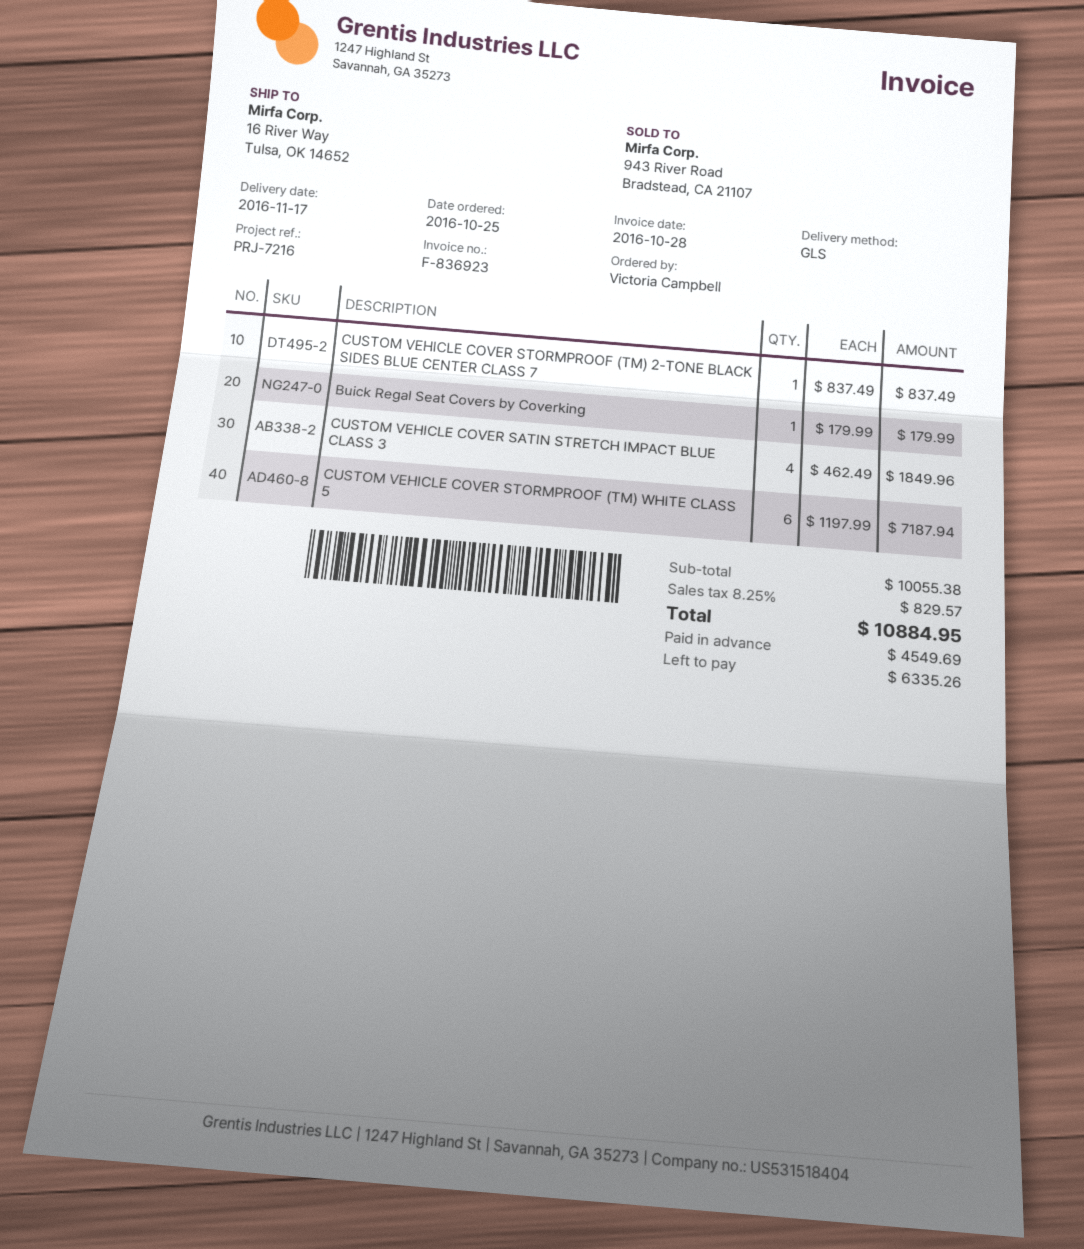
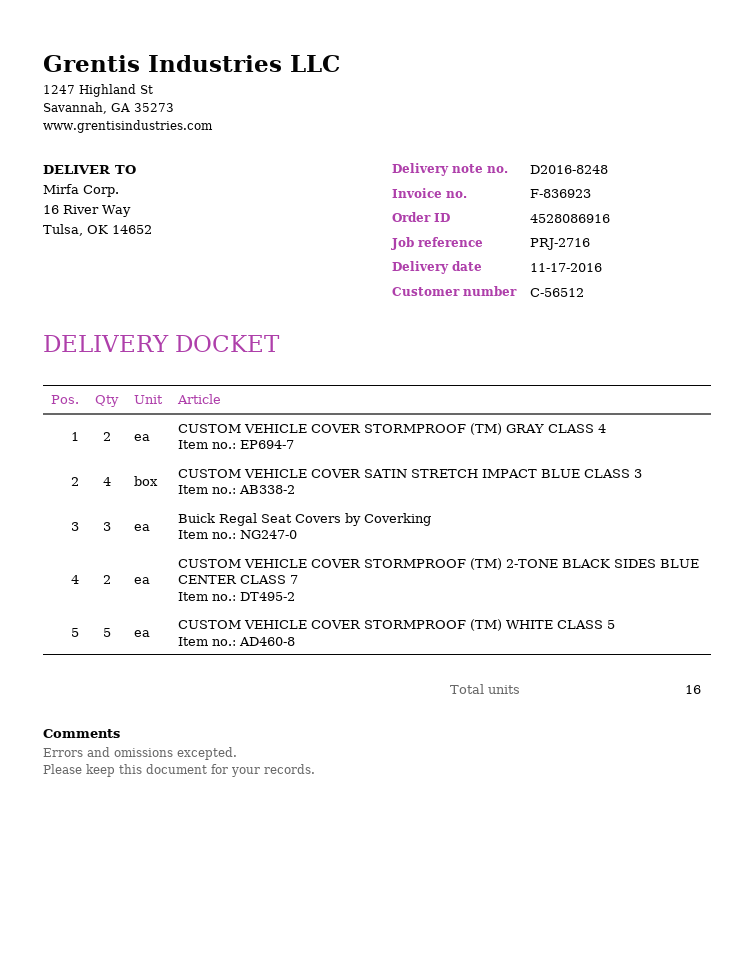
reference: PRJ-7216 -> PRJ-2716
CUSTOM VEHICLE COVER STORMPROOF (TM) 2-TONE BLACK SIDES BLUE CENTER CLASS 7: 1 -> 2
Buick Regal Seat Covers by Coverking: 1 -> 3
CUSTOM VEHICLE COVER STORMPROOF (TM) WHITE CLASS 5: 6 -> 5
CUSTOM VEHICLE COVER STORMPROOF (TM) GRAY CLASS 4: none -> 2

